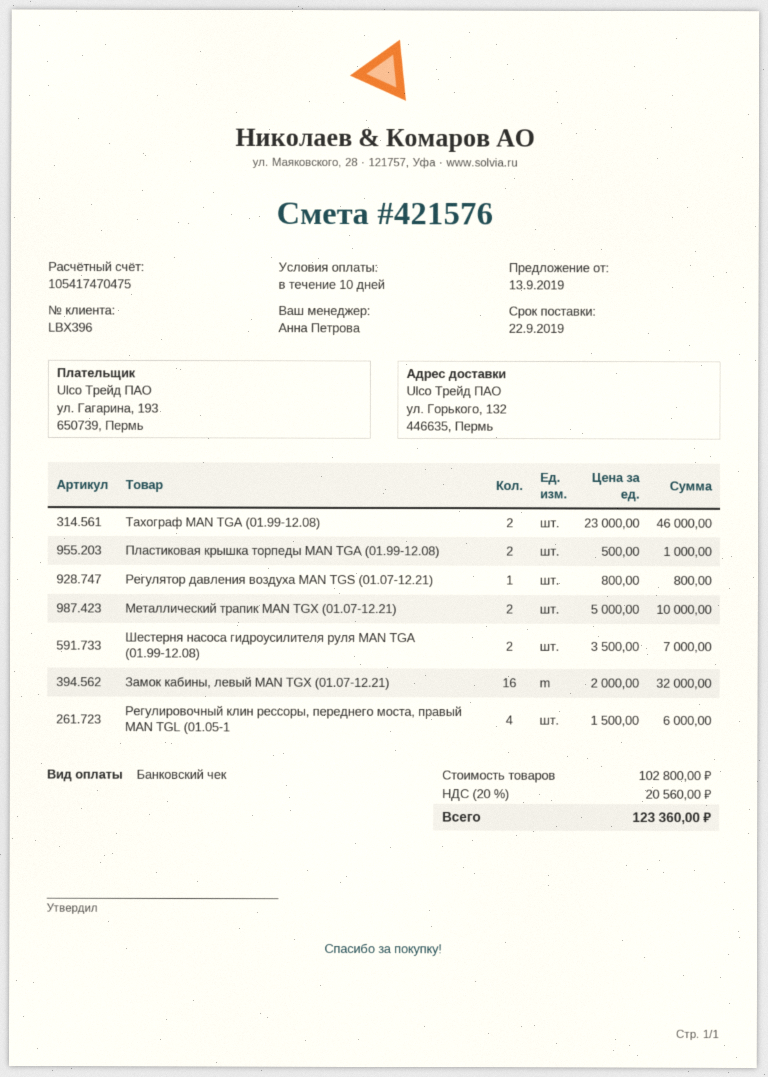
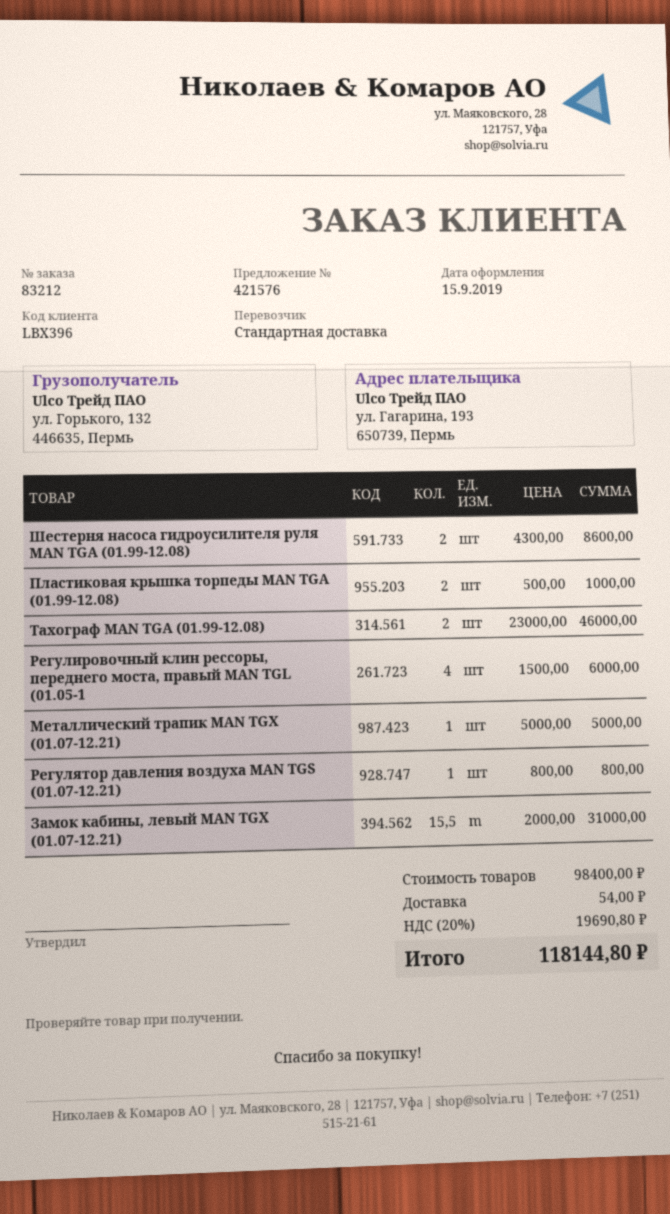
Металлический трапик MAN TGX (01.07-12.21): 2 x 5000.00 = 10000.00 -> 1 x 5000.00 = 5000.00
Шестерня насоса гидроусилителя руля MAN TGA (01.99-12.08): 2 x 3500.00 = 7000.00 -> 2 x 4300.00 = 8600.00
Замок кабины, левый MAN TGX (01.07-12.21): 16 x 2000.00 = 32000.00 -> 15.5 x 2000.00 = 31000.00
subtotal: 102800.00 -> 98400.00
shipping: none -> 54.00
tax: 20% = 20560.00 -> 20% = 19690.80
total: 123360.00 -> 118144.80

